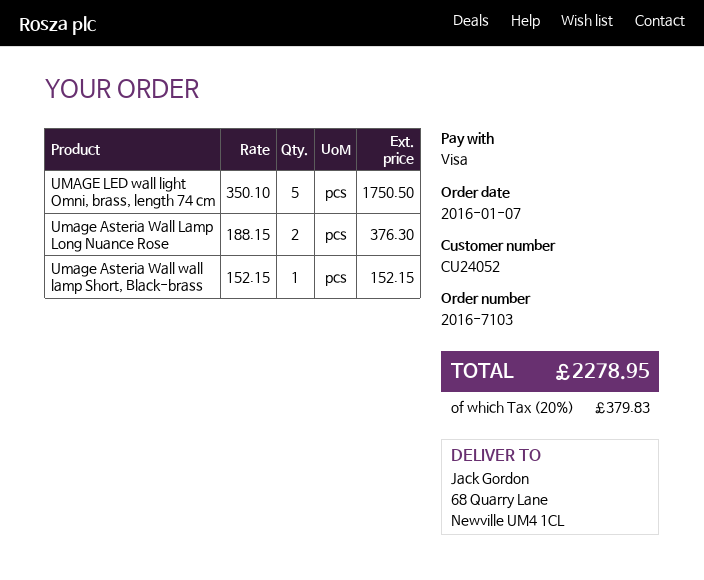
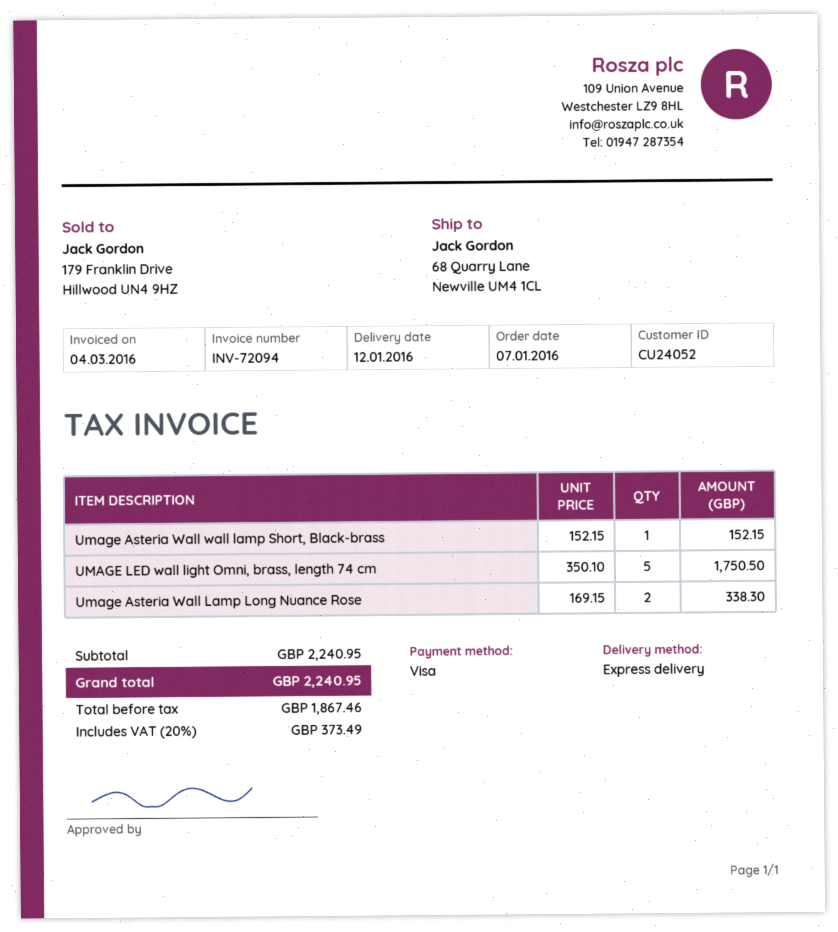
Umage Asteria Wall Lamp Long Nuance Rose: 2 x 188.15 = 376.30 -> 2 x 169.15 = 338.30
tax: 20% = 379.83 -> 20% = 373.49
total: 2278.95 -> 2240.95

